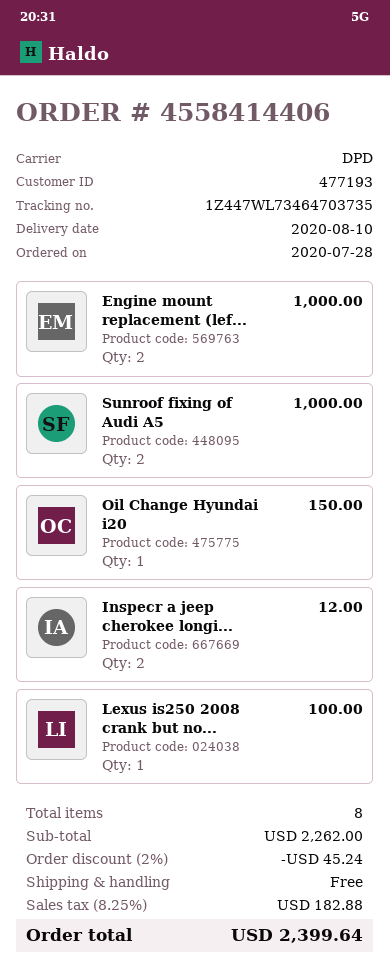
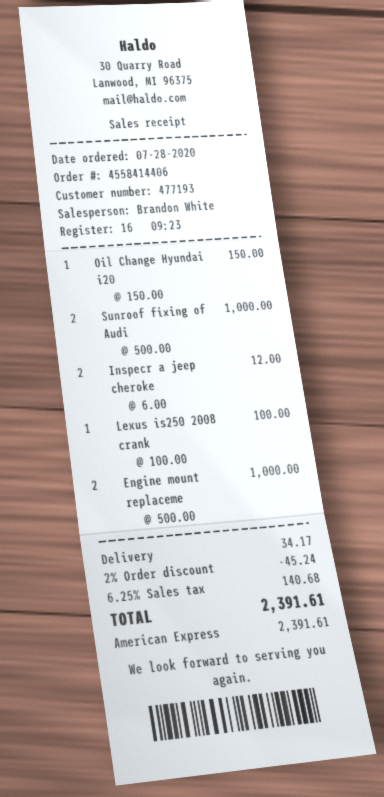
shipping: 0.00 -> 34.17
tax: 8.25% = 182.88 -> 6.25% = 140.68
total: 2399.64 -> 2391.61

